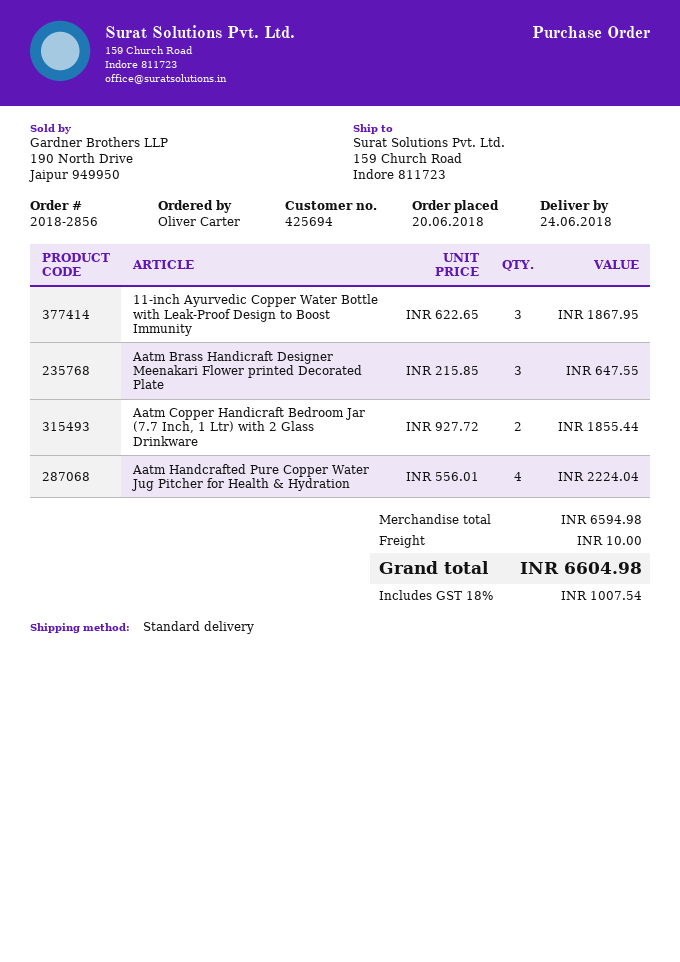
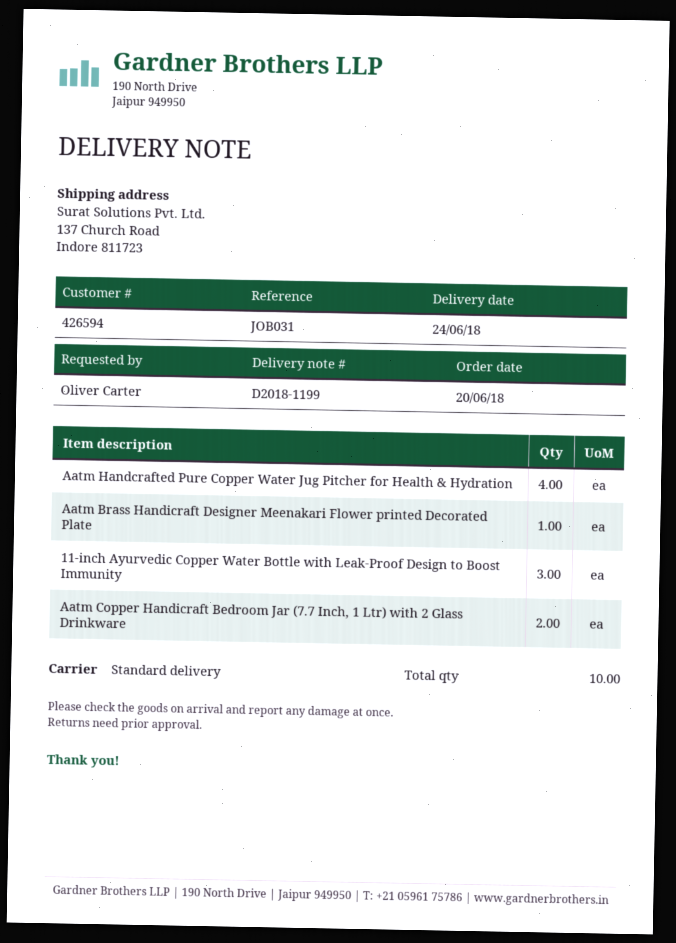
customer number: 425694 -> 426594
ship to: 159 Church Road, Indore 811723 -> 137 Church Road, Indore 811723
Aatm Brass Handicraft Designer Meenakari Flower printed Decorated Plate: 3 -> 1

